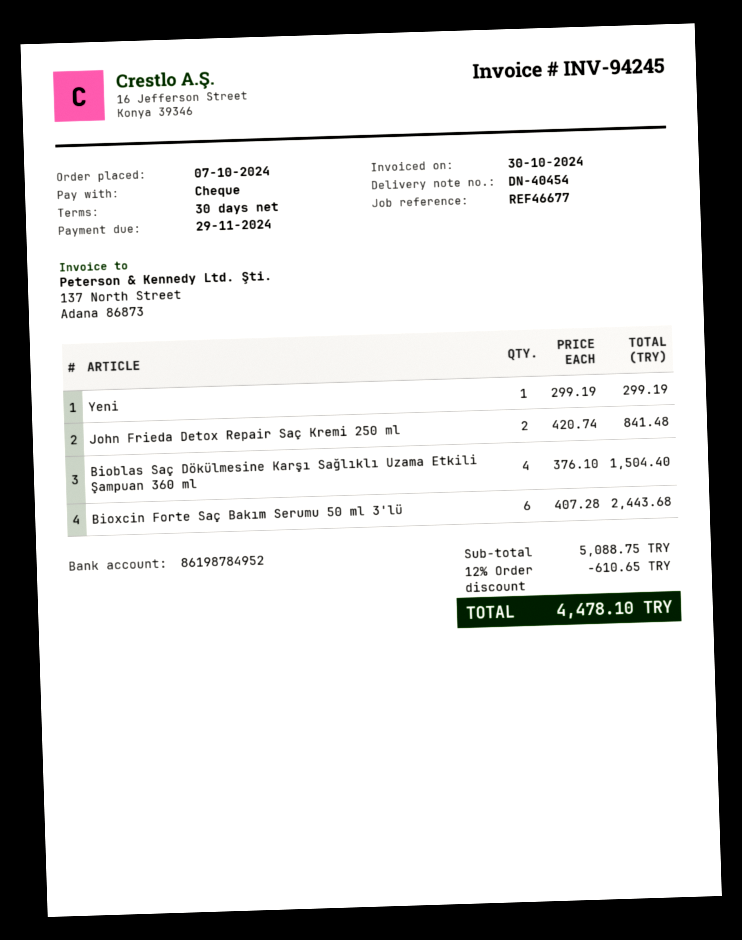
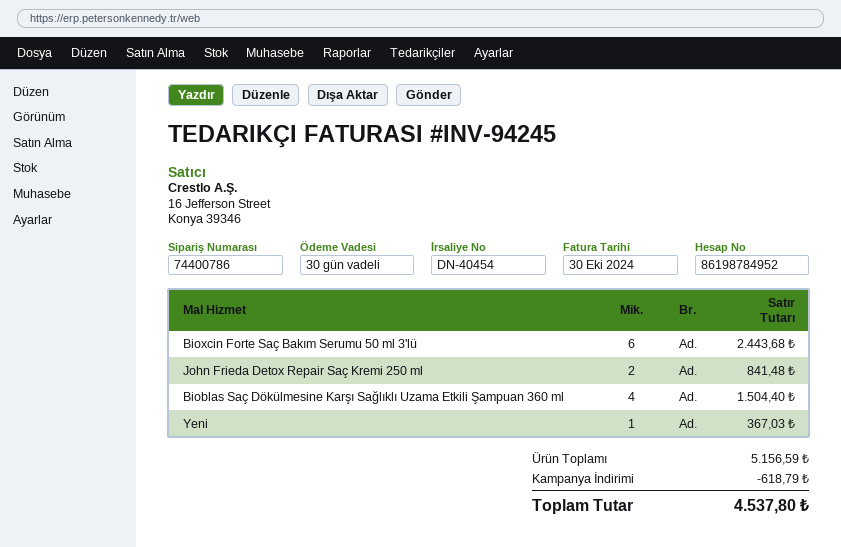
Yeni: 1 for 299.19 -> 1 for 367.03
subtotal: 5088.75 -> 5156.59
discount: 610.65 -> 618.79
total: 4478.10 -> 4537.80

